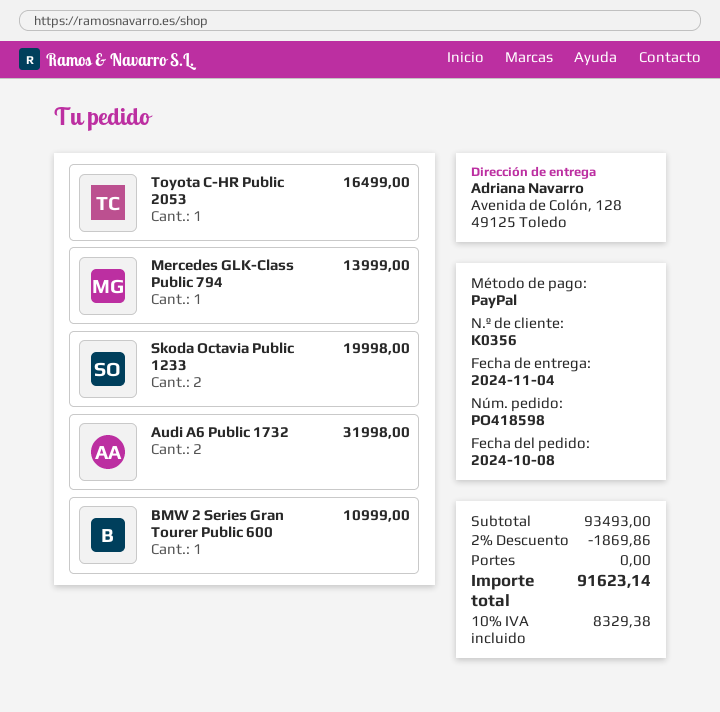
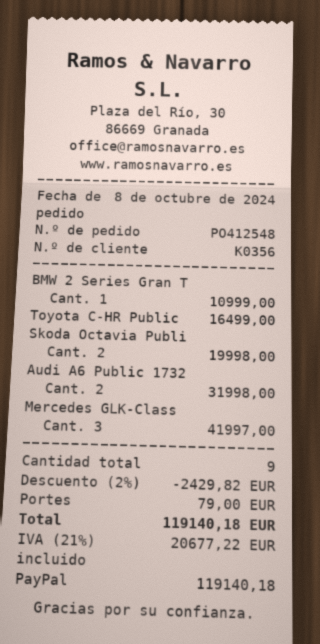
order number: PO418598 -> PO412548
Mercedes GLK-Class Public 794: 1 for 13999.00 -> 3 for 41997.00
discount: 2% = 1869.86 -> 2% = 2429.82
shipping: 0.00 -> 79.00
tax: 10% = 8329.38 -> 21% = 20677.22
total: 91623.14 -> 119140.18

